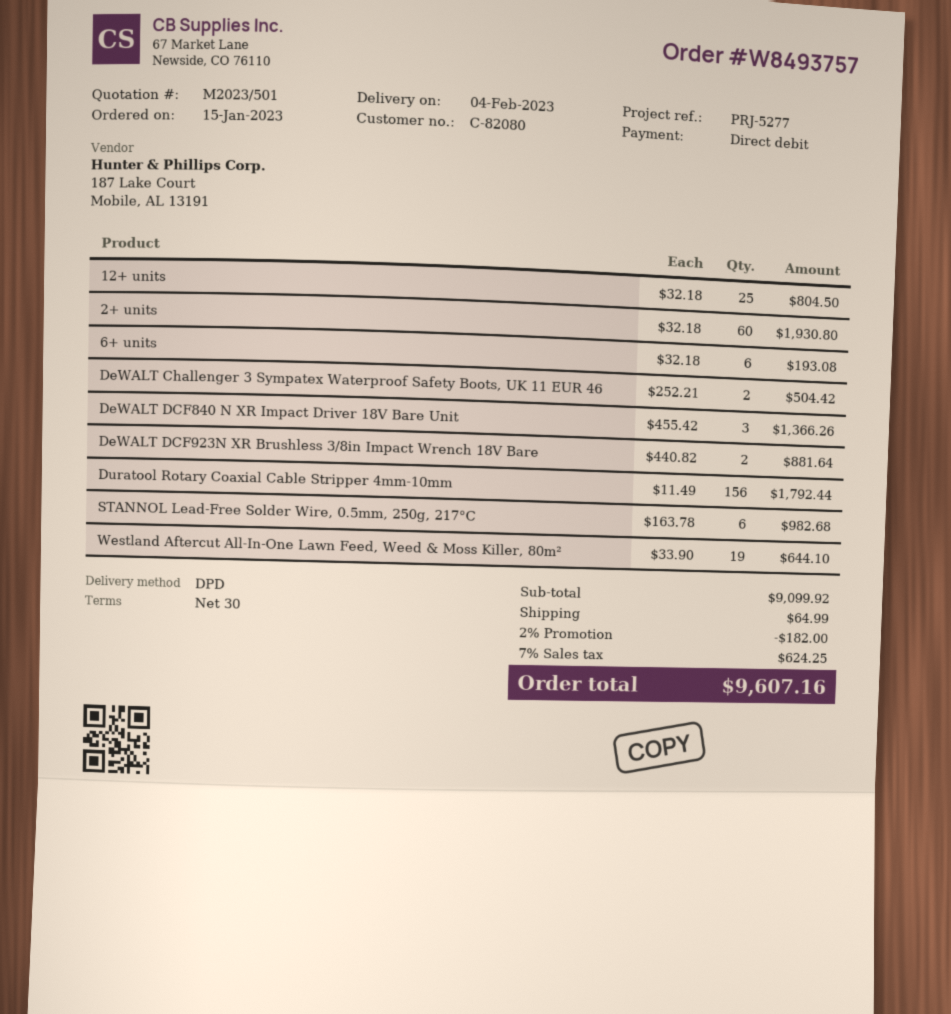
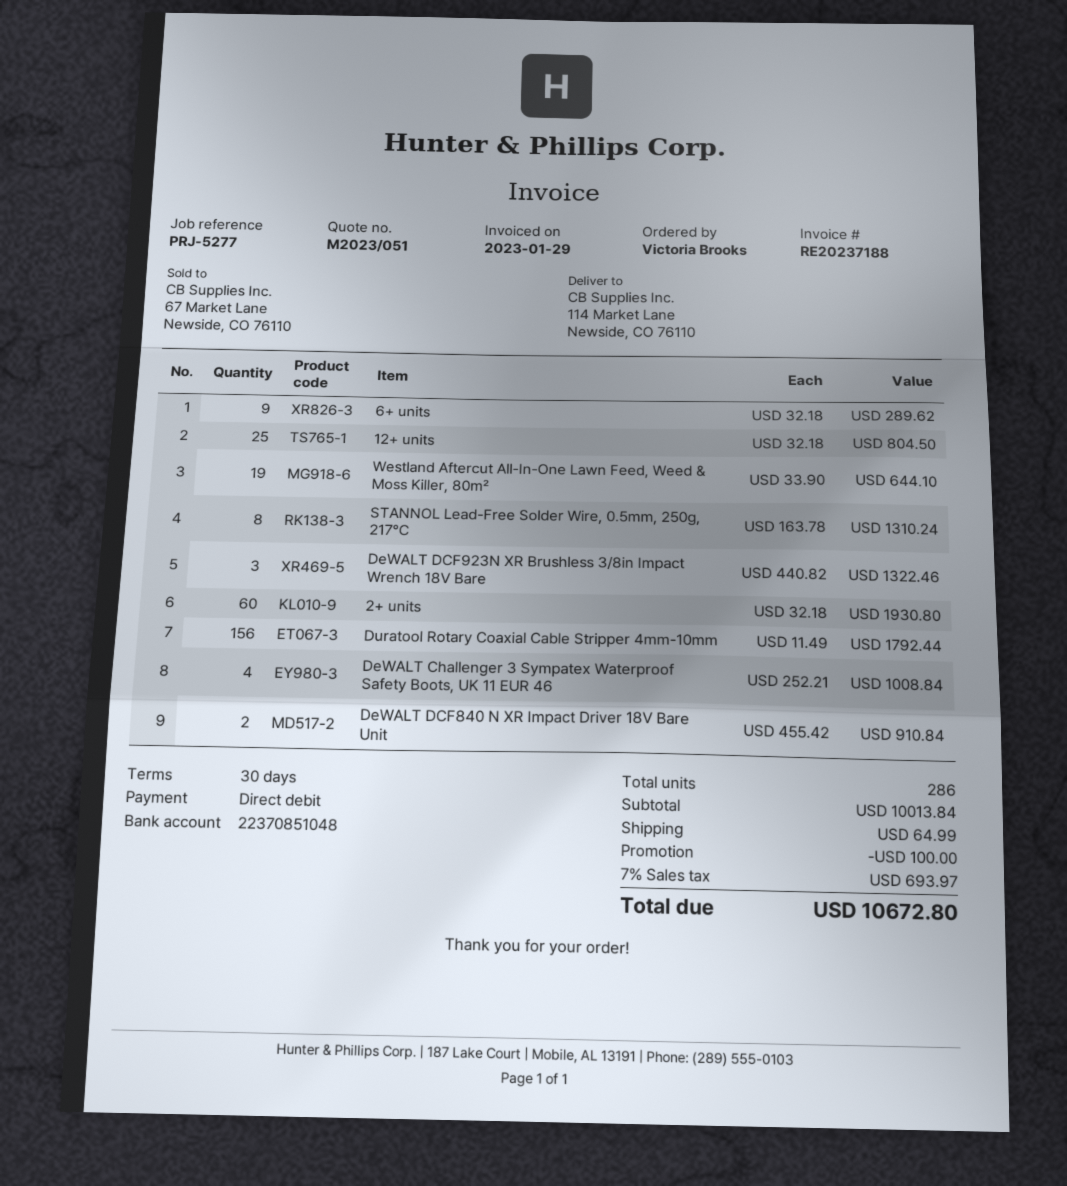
quote number: M2023/501 -> M2023/051
6+ units: 6 x 32.18 = 193.08 -> 9 x 32.18 = 289.62
DeWALT Challenger 3 Sympatex Waterproof Safety Boots, UK 11 EUR 46: 2 x 252.21 = 504.42 -> 4 x 252.21 = 1008.84
DeWALT DCF840 N XR Impact Driver 18V Bare Unit: 3 x 455.42 = 1366.26 -> 2 x 455.42 = 910.84
DeWALT DCF923N XR Brushless 3/8in Impact Wrench 18V Bare: 2 x 440.82 = 881.64 -> 3 x 440.82 = 1322.46
STANNOL Lead-Free Solder Wire, 0.5mm, 250g, 217°C: 6 x 163.78 = 982.68 -> 8 x 163.78 = 1310.24
subtotal: 9099.92 -> 10013.84
discount: 182.00 -> 100.00
tax: 7% = 624.25 -> 7% = 693.97
total: 9607.16 -> 10672.80

